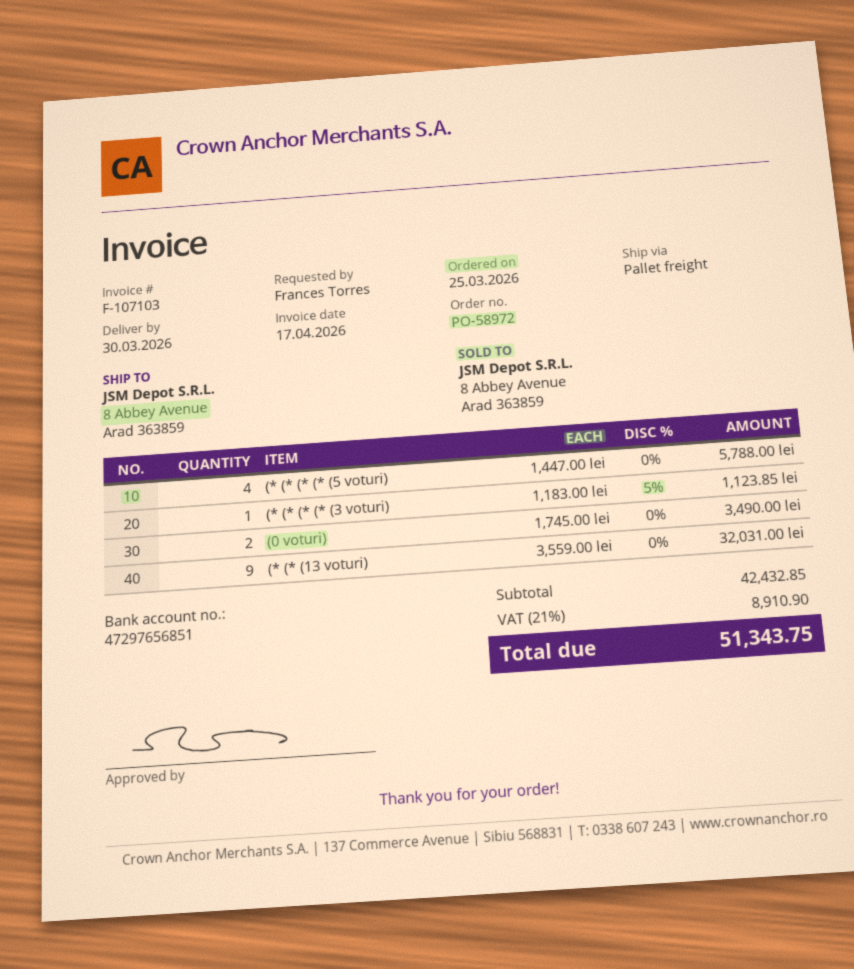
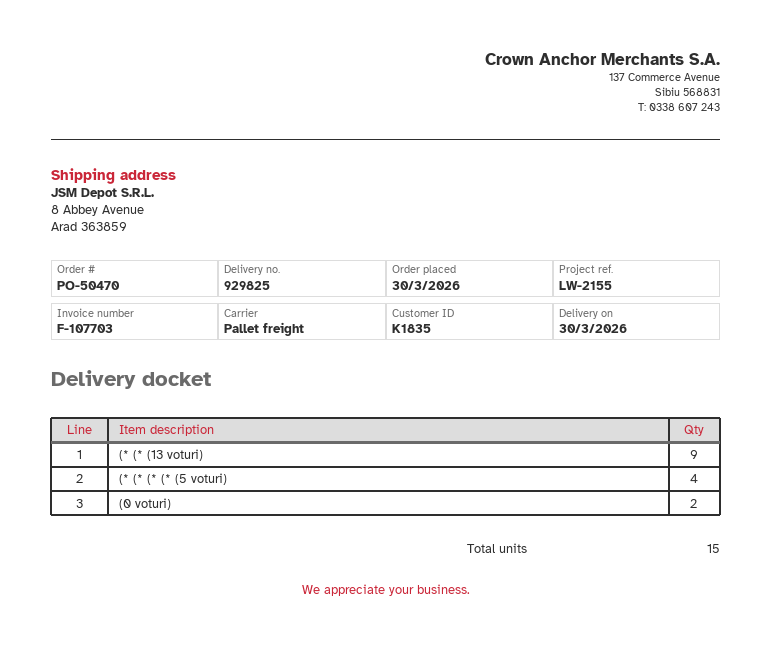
order number: PO-58972 -> PO-50470
order date: 2026-03-25 -> 2026-03-30
invoice number: F-107103 -> F-107703
(* (* (* (* (3 voturi): 1 -> none

